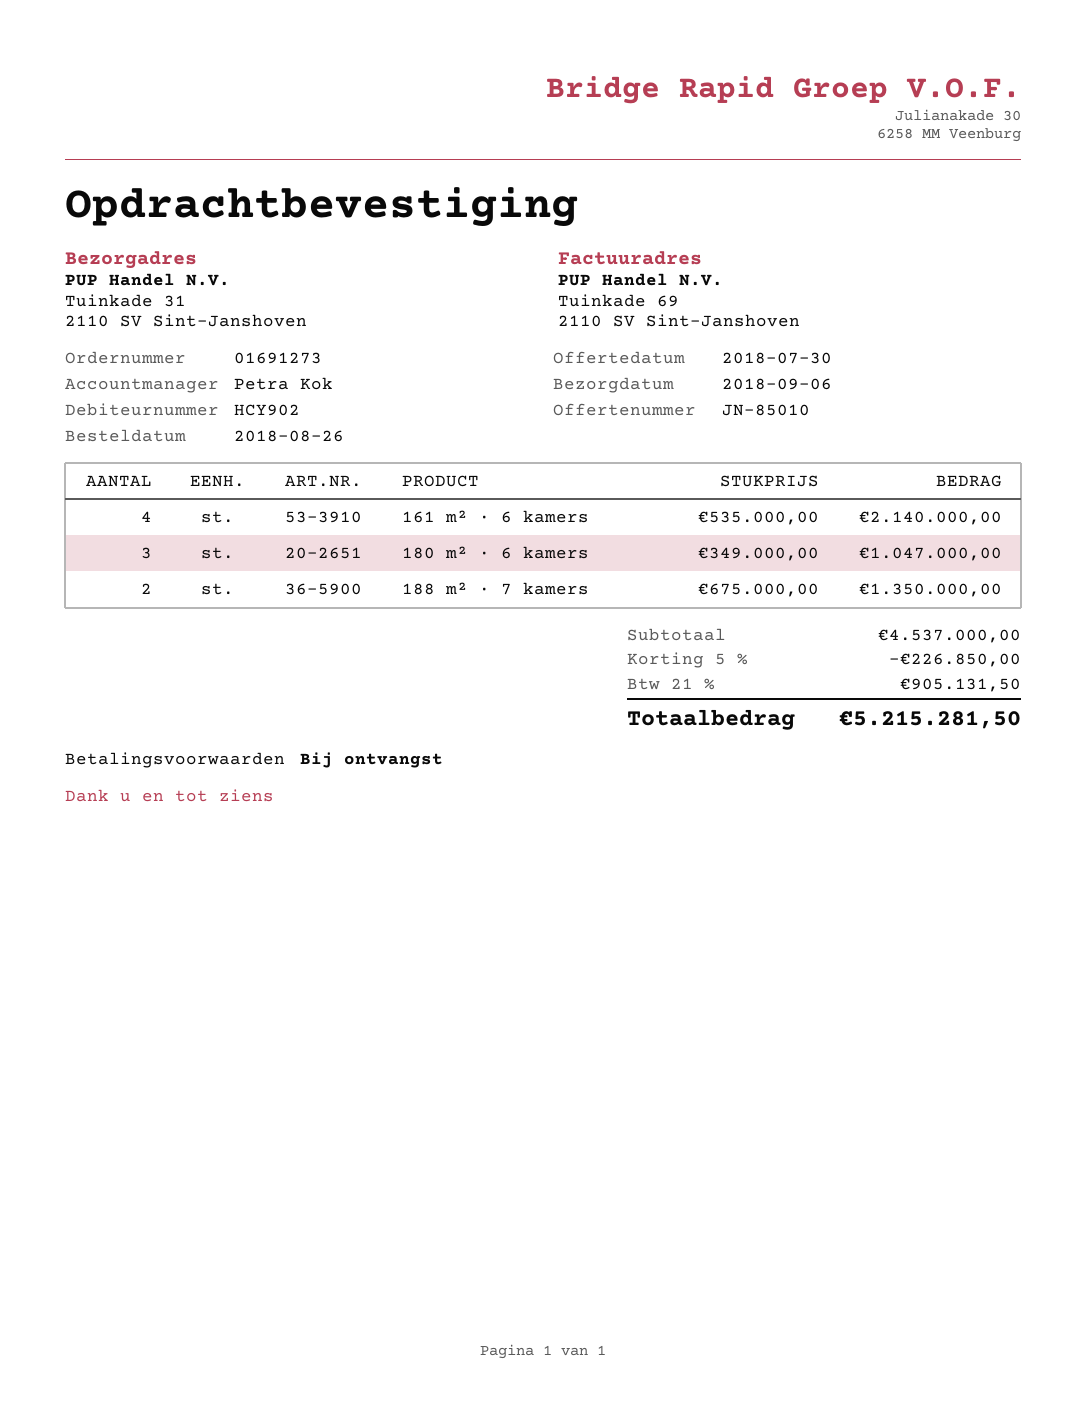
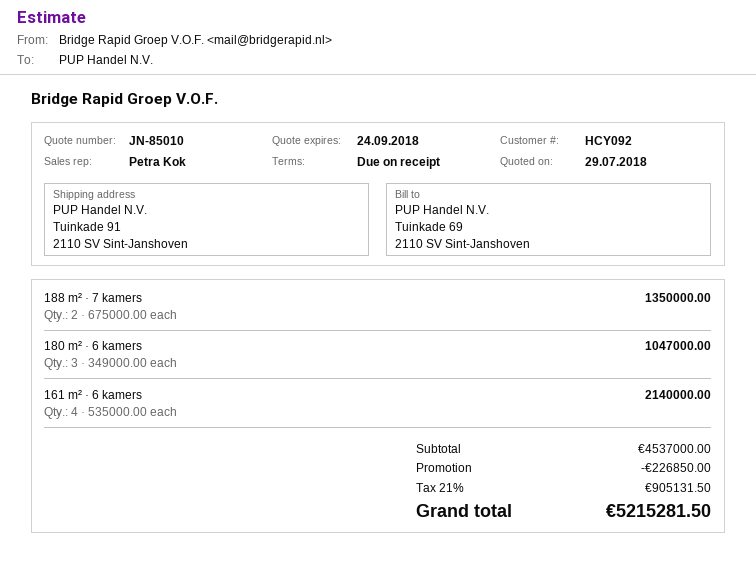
quote date: 2018-07-30 -> 2018-07-29
customer number: HCY902 -> HCY092
ship to: Tuinkade 31, 2110 SV Sint-Janshoven -> Tuinkade 91, 2110 SV Sint-Janshoven

